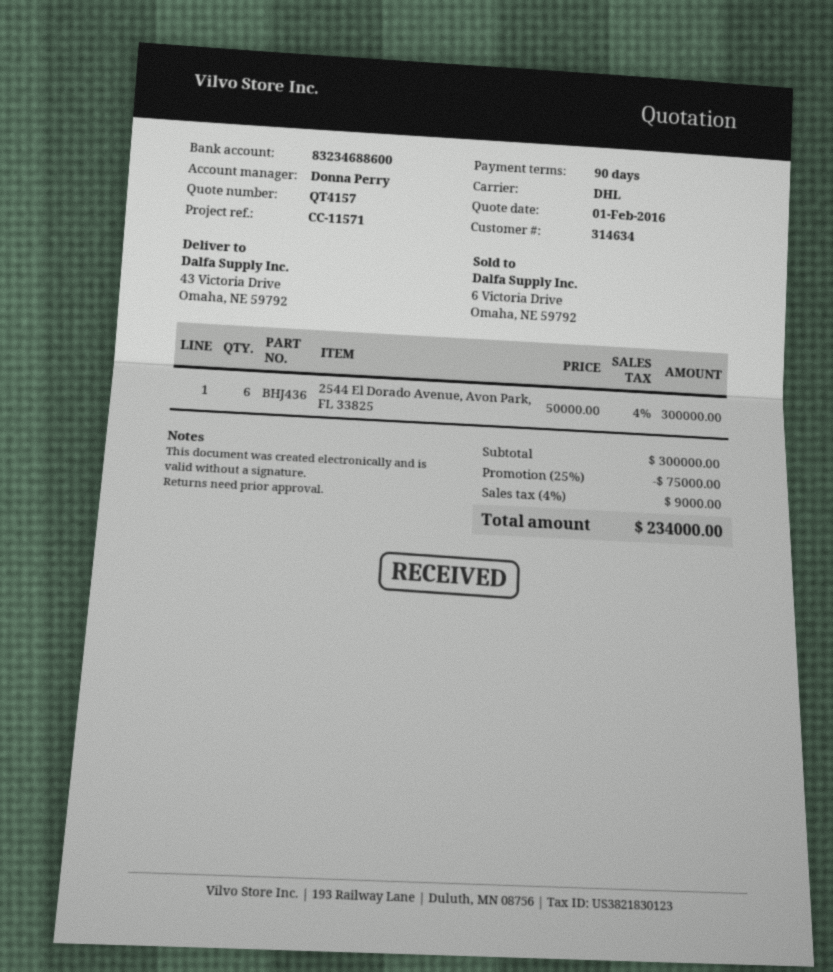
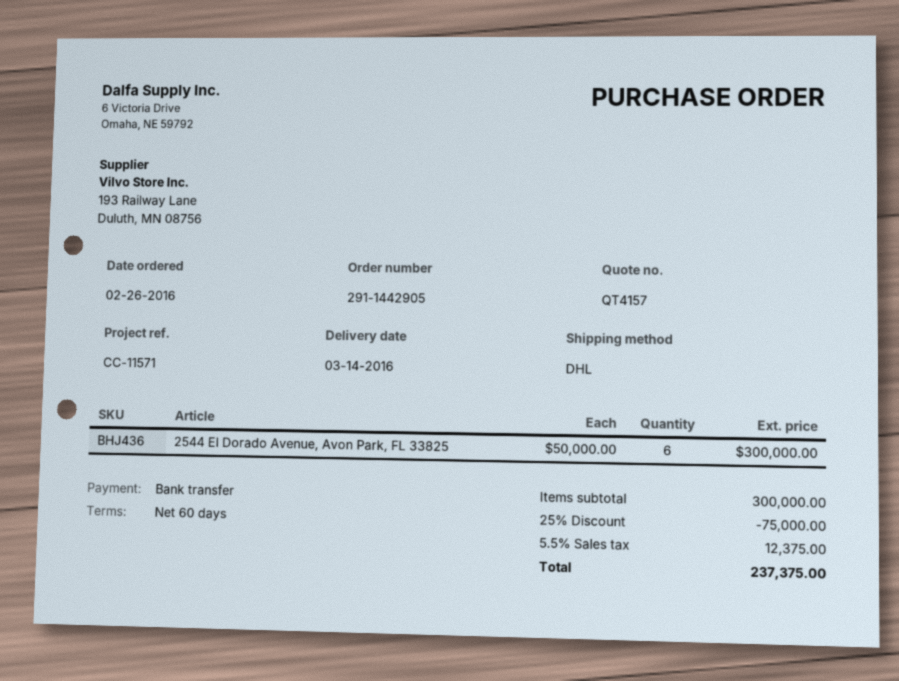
payment terms: 90 days -> 60 days
tax: 4% = 9000.00 -> 5.5% = 12375.00
total: 234000.00 -> 237375.00

